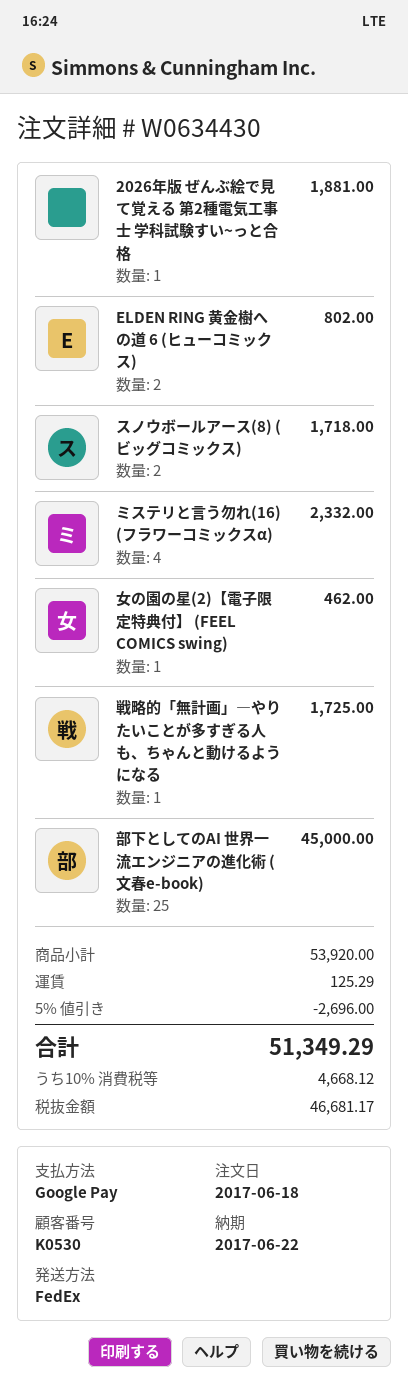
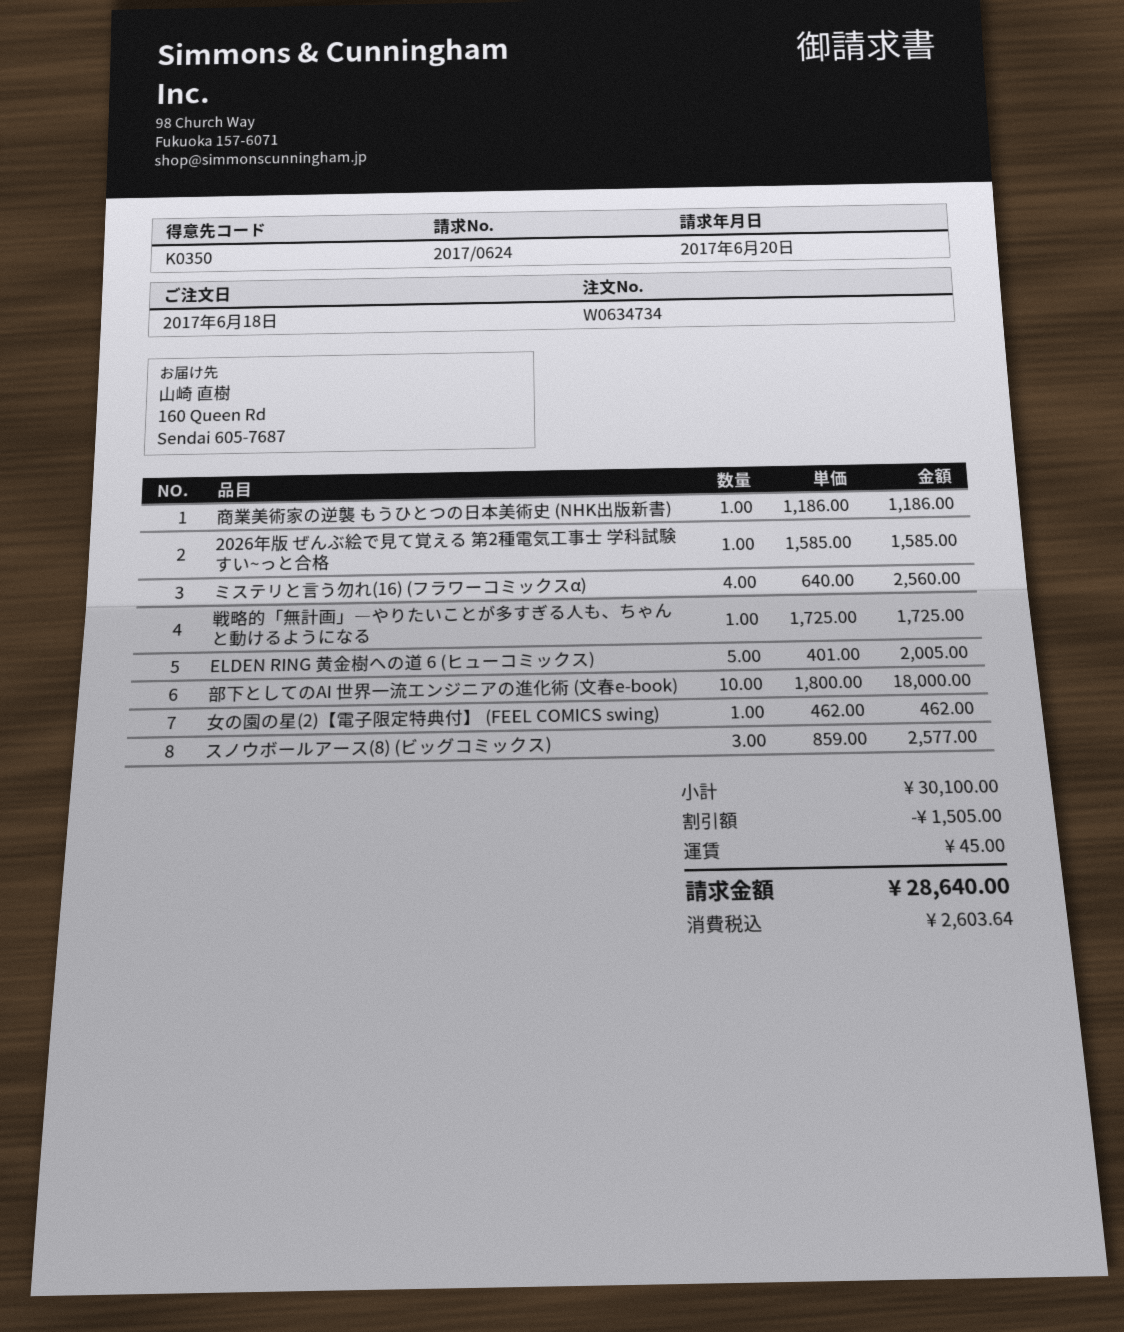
order number: W0634430 -> W0634734
customer number: K0530 -> K0350
2026年版 ぜんぶ絵で見て覚える 第2種電気工事士 学科試験すい~っと合格: 1 for 1881.00 -> 1 for 1585.00
ELDEN RING 黄金樹への道 6 (ヒューコミックス): 2 for 802.00 -> 5 for 2005.00
スノウボールアース(8) (ビッグコミックス): 2 for 1718.00 -> 3 for 2577.00
ミステリと言う勿れ(16) (フラワーコミックスα): 4 for 2332.00 -> 4 for 2560.00
部下としてのAI 世界一流エンジニアの進化術 (文春e-book): 25 for 45000.00 -> 10 for 18000.00
商業美術家の逆襲 もうひとつの日本美術史 (NHK出版新書): none -> 1 for 1186.00
subtotal: 53920.00 -> 30100.00
discount: 2696.00 -> 1505.00
shipping: 125.29 -> 45.00
tax: 4668.12 -> 2603.64
total: 51349.29 -> 28640.00

